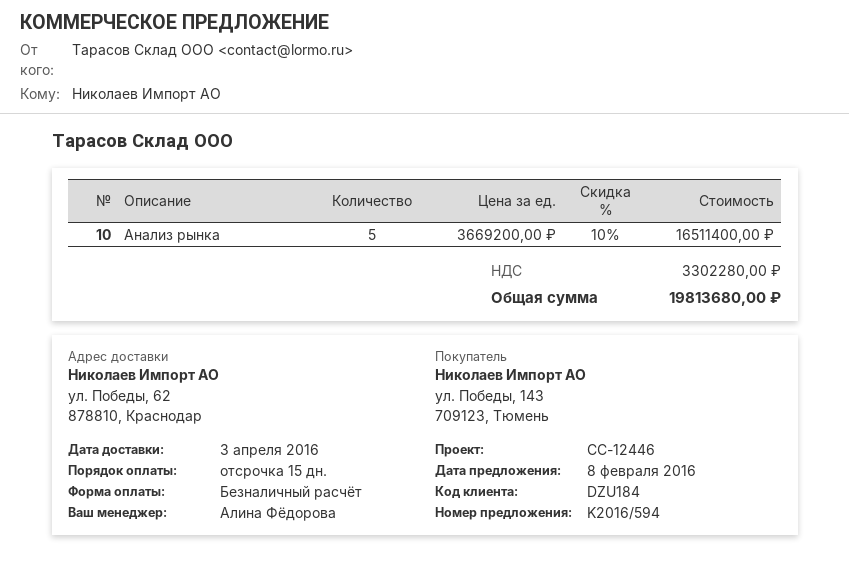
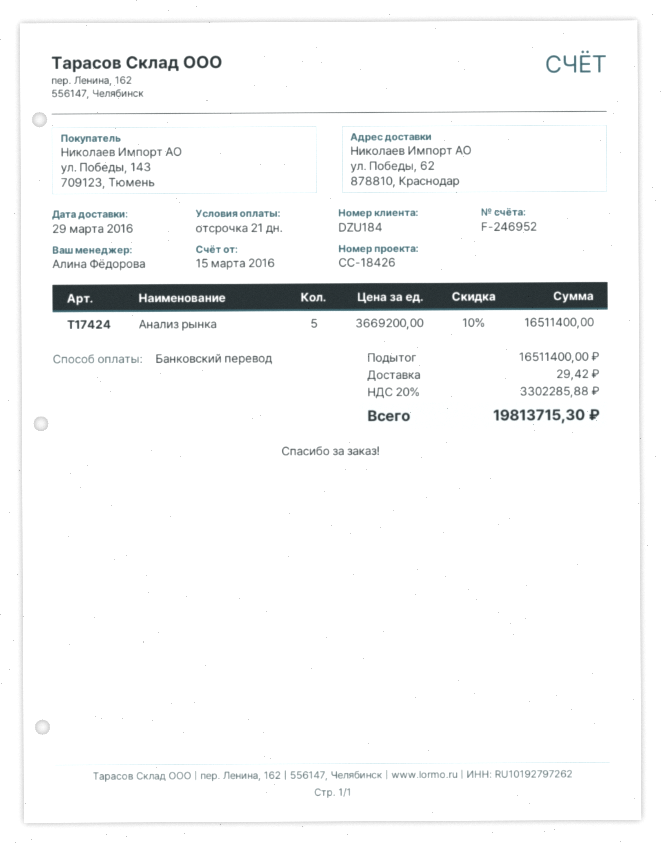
delivery date: 2016-04-03 -> 2016-03-29
payment terms: 15 days -> 21 days
reference: CC-12446 -> CC-18426
shipping: none -> 29.42
tax: 3302280.00 -> 3302285.88
total: 19813680.00 -> 19813715.30

